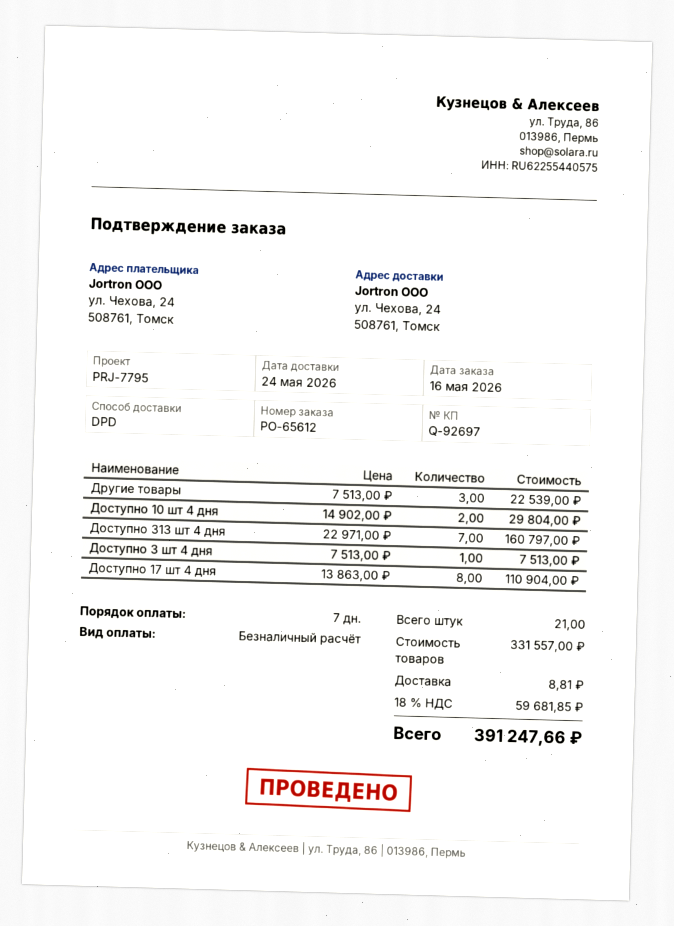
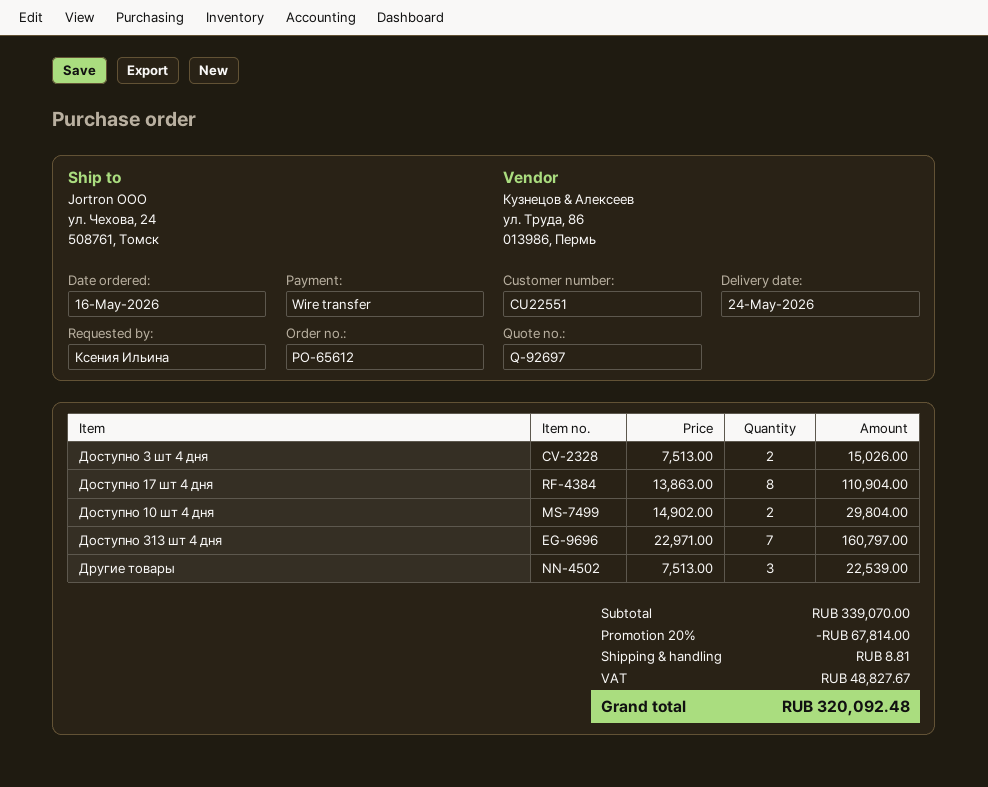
Доступно 3 шт 4 дня: 1 x 7513.00 = 7513.00 -> 2 x 7513.00 = 15026.00
subtotal: 331557.00 -> 339070.00
discount: none -> 20% = 67814.00
tax: 59681.85 -> 48827.67
total: 391247.66 -> 320092.48

